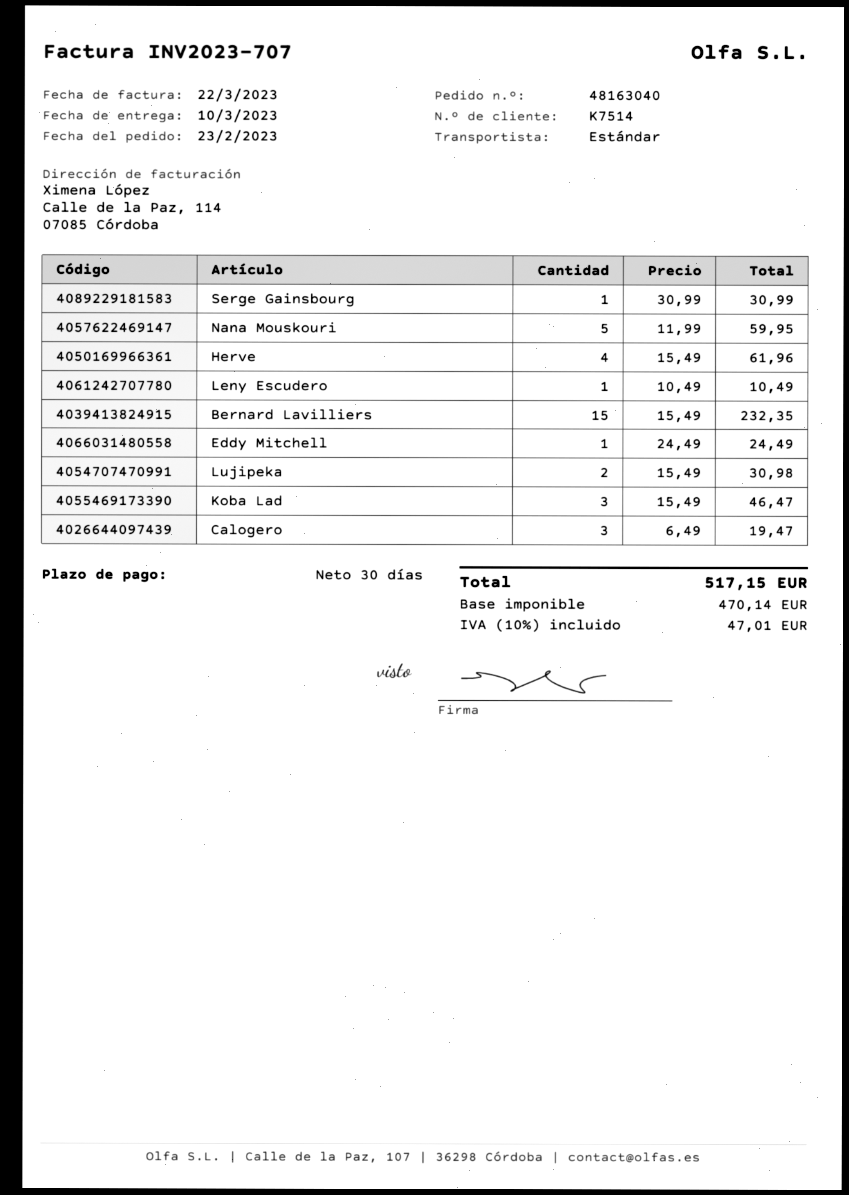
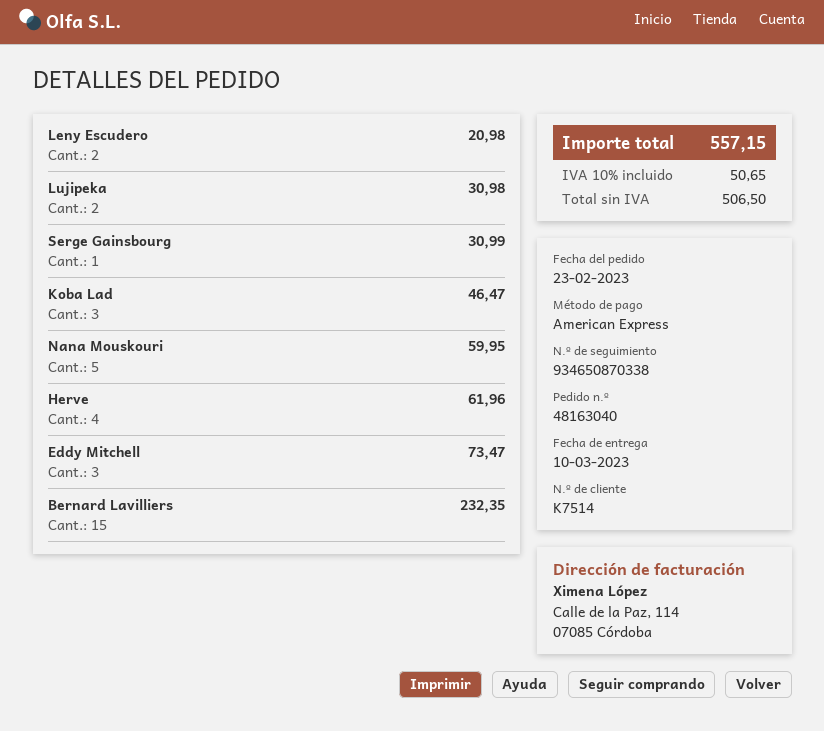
Leny Escudero: 1 for 10.49 -> 2 for 20.98
Eddy Mitchell: 1 for 24.49 -> 3 for 73.47
Calogero: 3 for 19.47 -> none
net: 470.14 -> 506.50
tax: 10% = 47.01 -> 10% = 50.65
total: 517.15 -> 557.15

